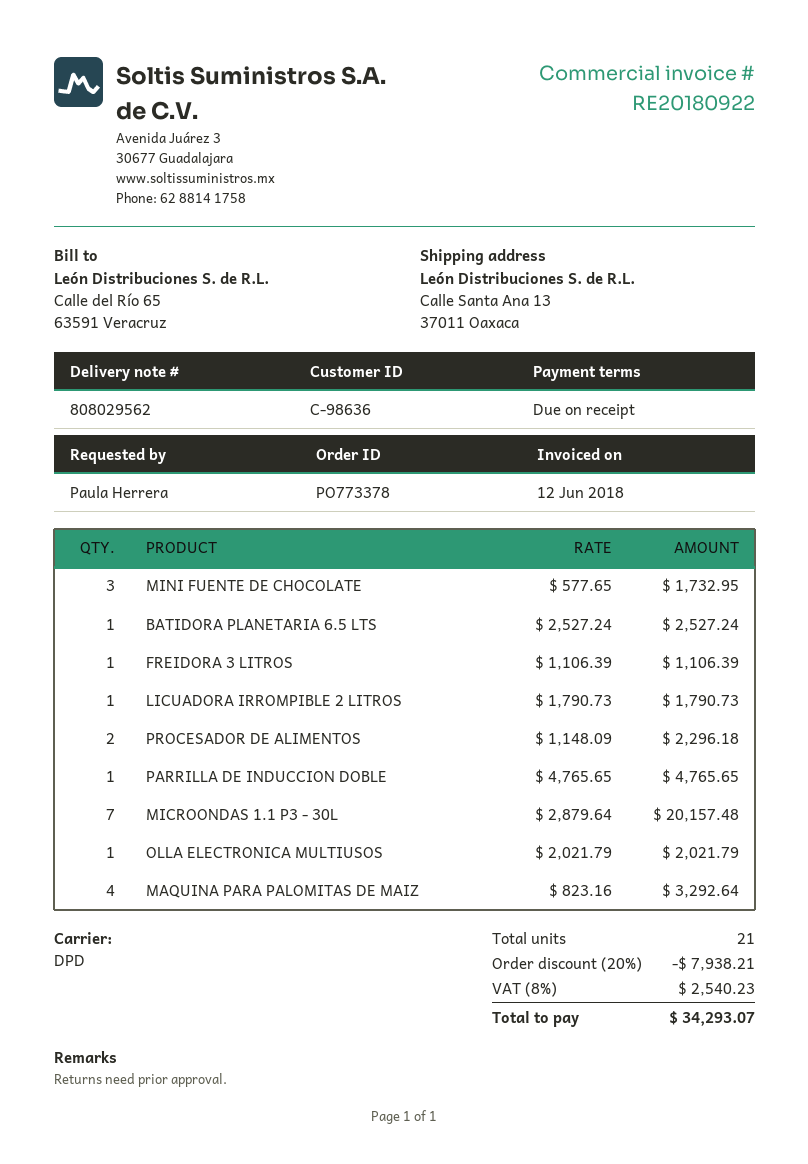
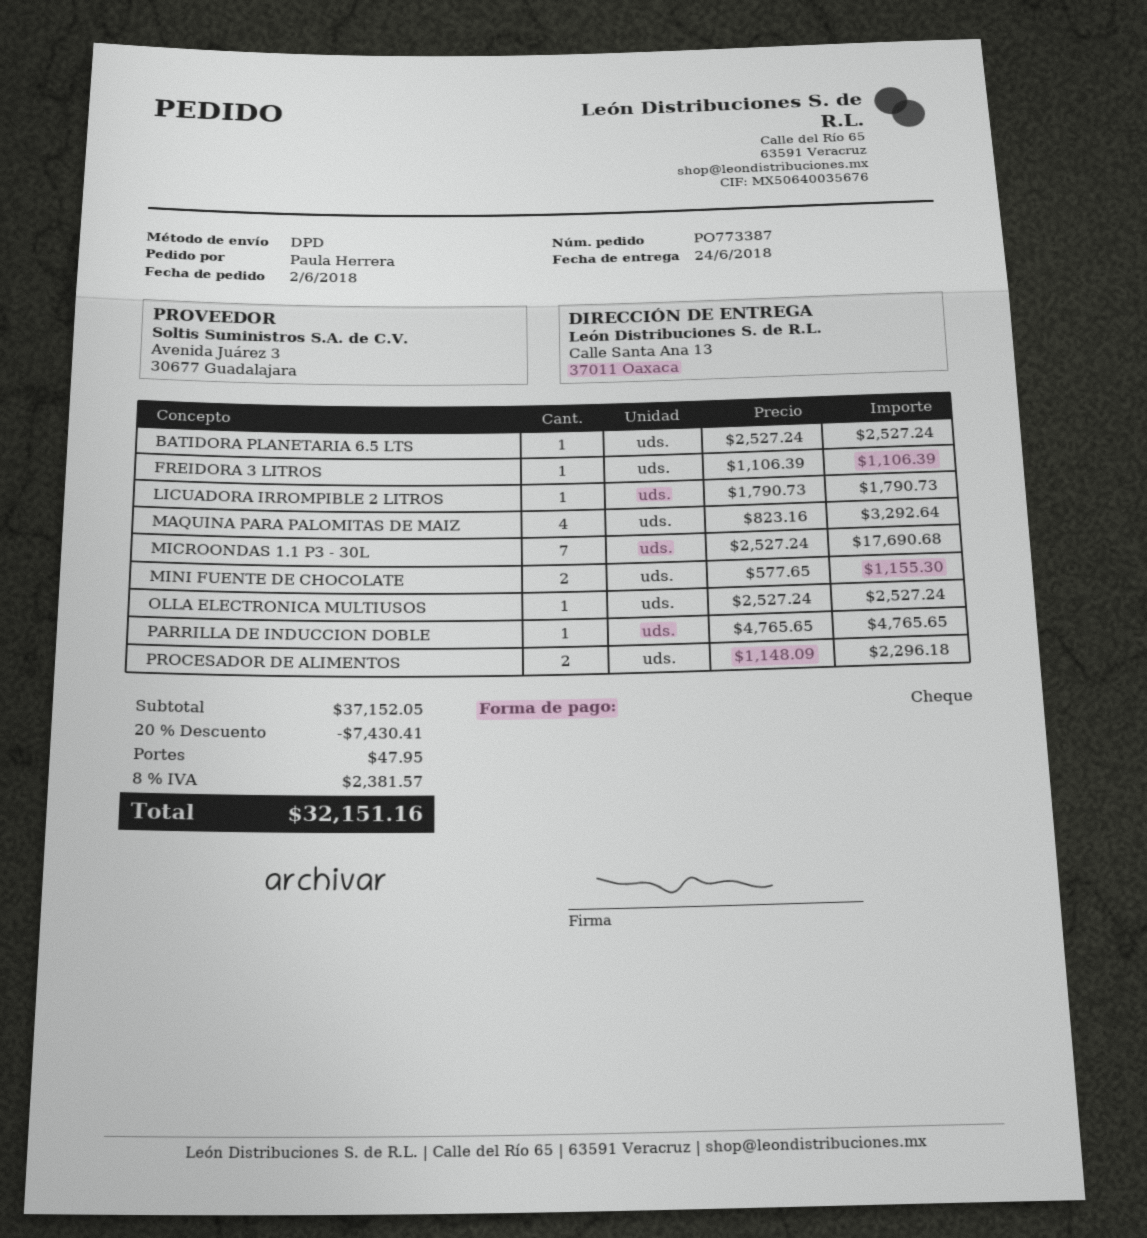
order number: PO773378 -> PO773387
MINI FUENTE DE CHOCOLATE: 3 x 577.65 = 1732.95 -> 2 x 577.65 = 1155.30
MICROONDAS 1.1 P3 - 30L: 7 x 2879.64 = 20157.48 -> 7 x 2527.24 = 17690.68
OLLA ELECTRONICA MULTIUSOS: 1 x 2021.79 = 2021.79 -> 1 x 2527.24 = 2527.24
discount: 20% = 7938.21 -> 20% = 7430.41
shipping: none -> 47.95
tax: 8% = 2540.23 -> 8% = 2381.57
total: 34293.07 -> 32151.16

